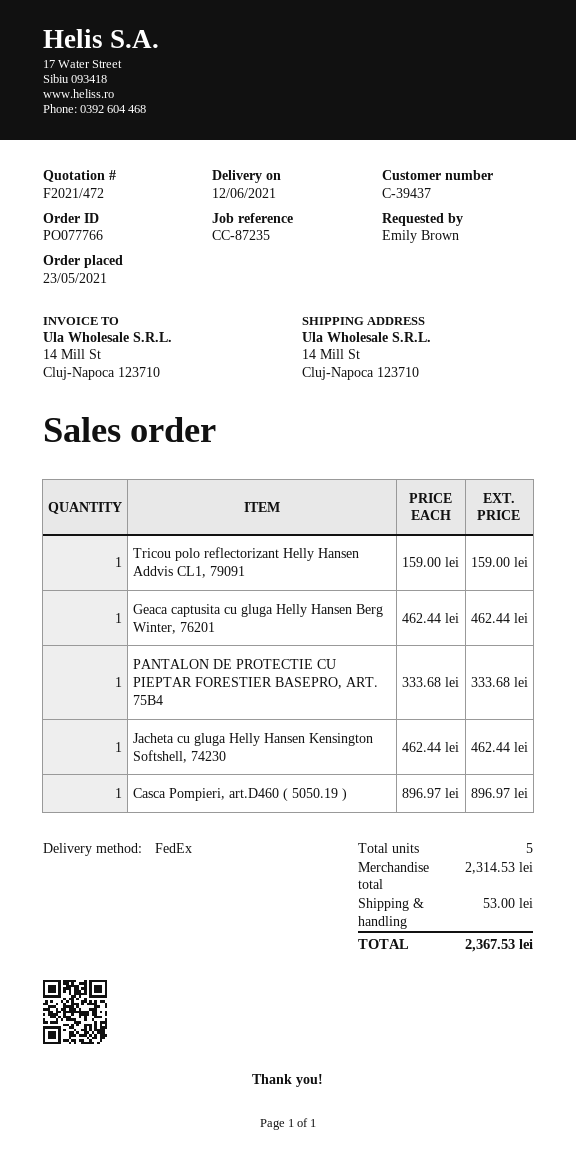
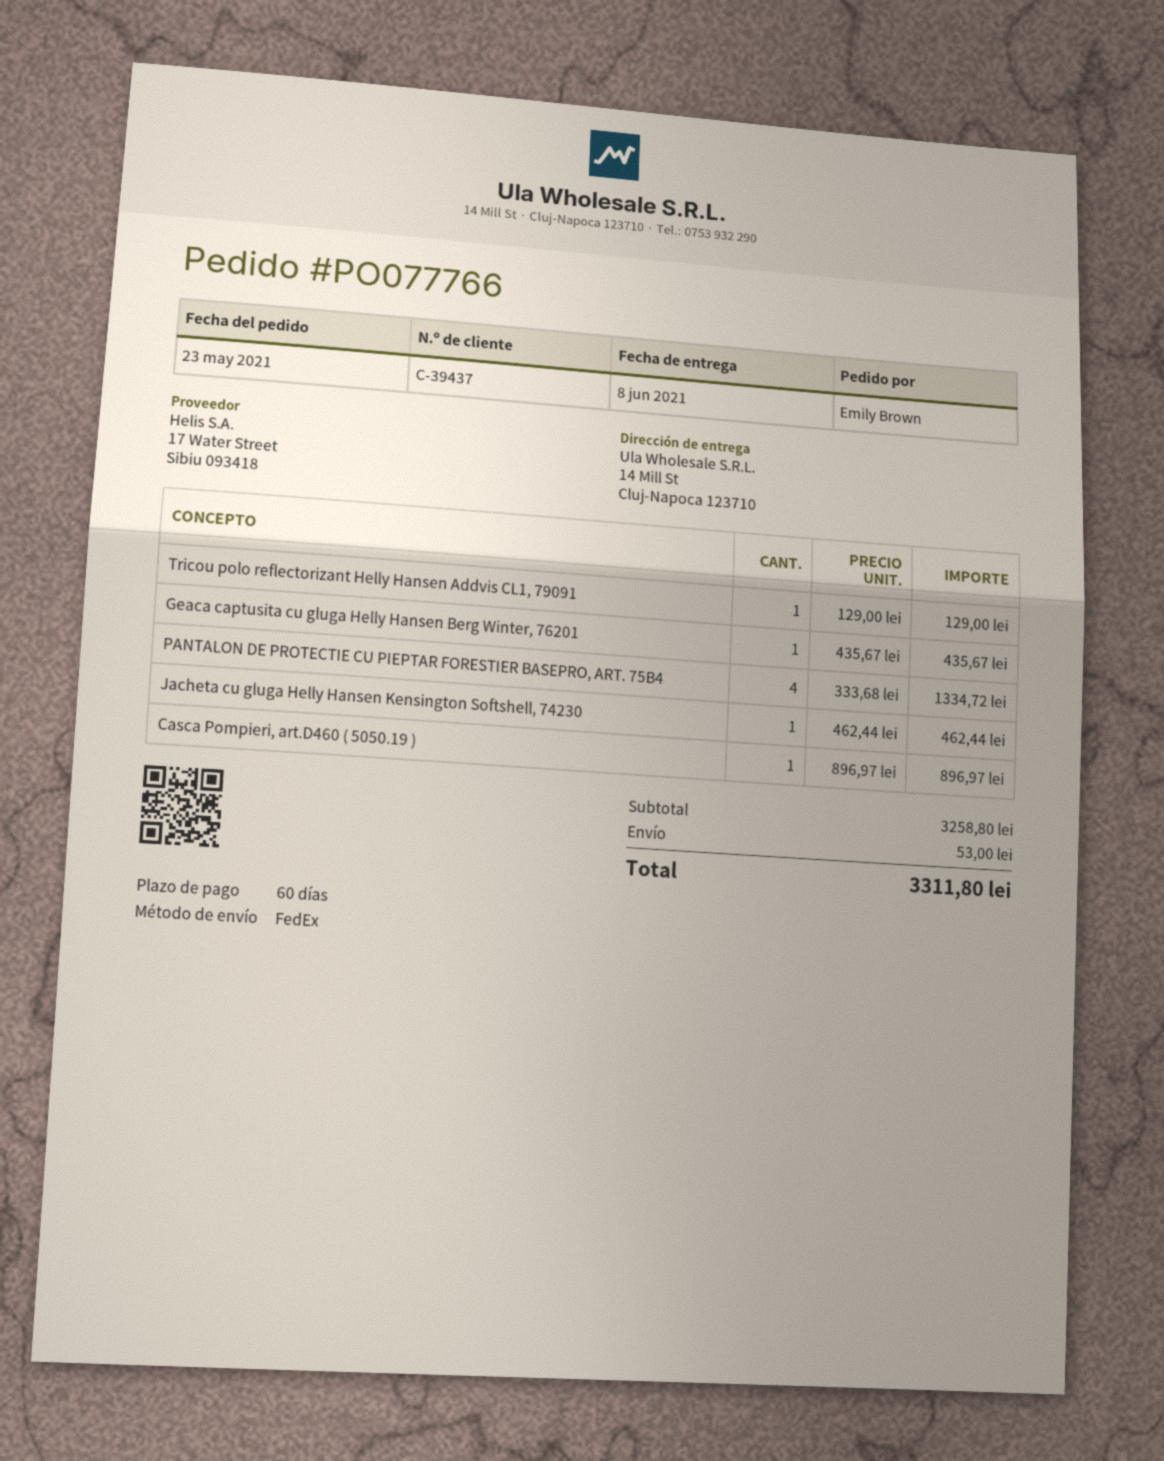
delivery date: 2021-06-12 -> 2021-06-08
Tricou polo reflectorizant Helly Hansen Addvis CL1, 79091: 1 x 159.00 = 159.00 -> 1 x 129.00 = 129.00
Geaca captusita cu gluga Helly Hansen Berg Winter, 76201: 1 x 462.44 = 462.44 -> 1 x 435.67 = 435.67
PANTALON DE PROTECTIE CU PIEPTAR FORESTIER BASEPRO, ART. 75B4: 1 x 333.68 = 333.68 -> 4 x 333.68 = 1334.72
subtotal: 2314.53 -> 3258.80
total: 2367.53 -> 3311.80

